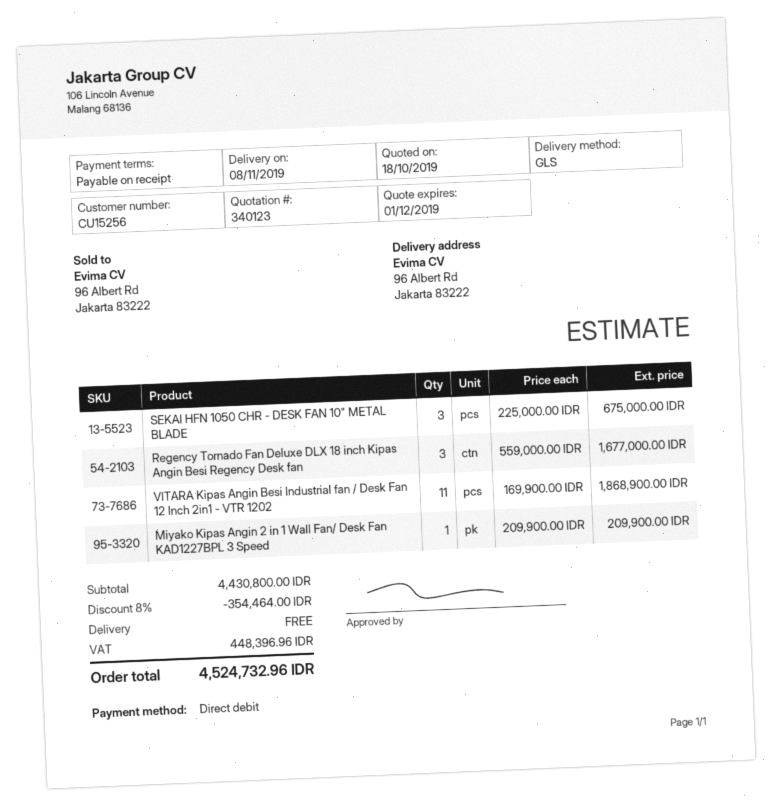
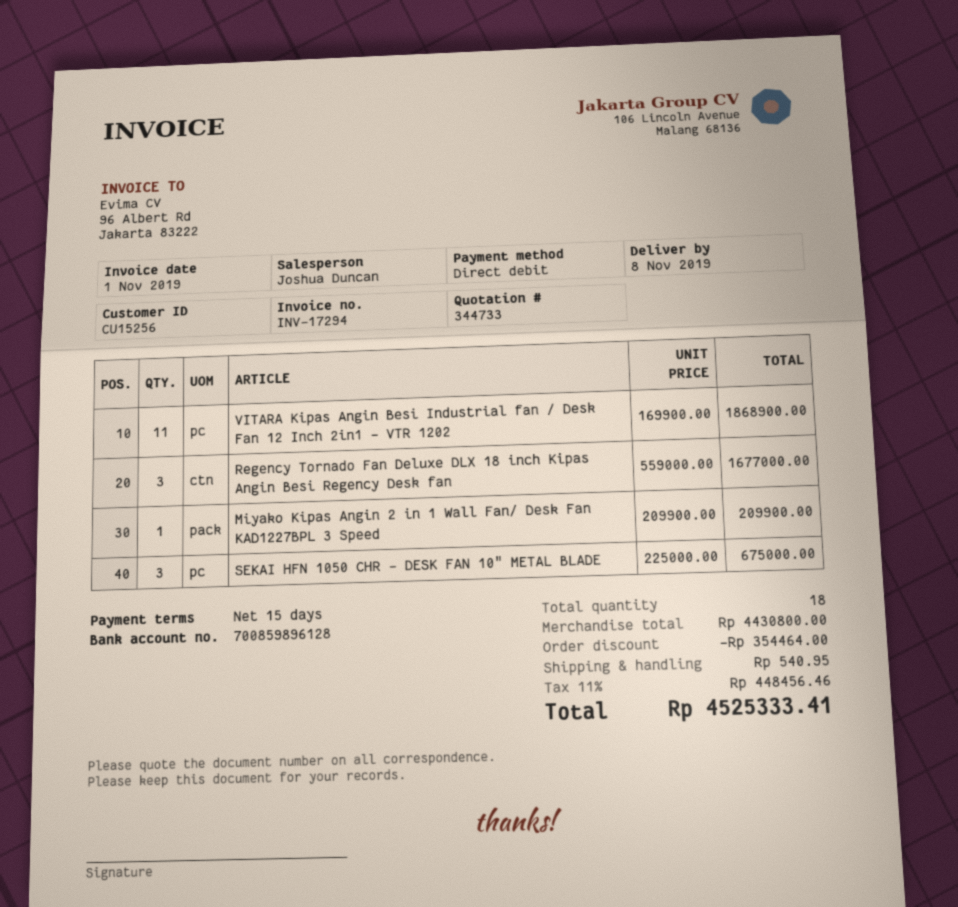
quote number: 340123 -> 344733
payment terms: on receipt -> 15 days
shipping: 0.00 -> 540.95
tax: 448396.96 -> 448456.46
total: 4524732.96 -> 4525333.41

